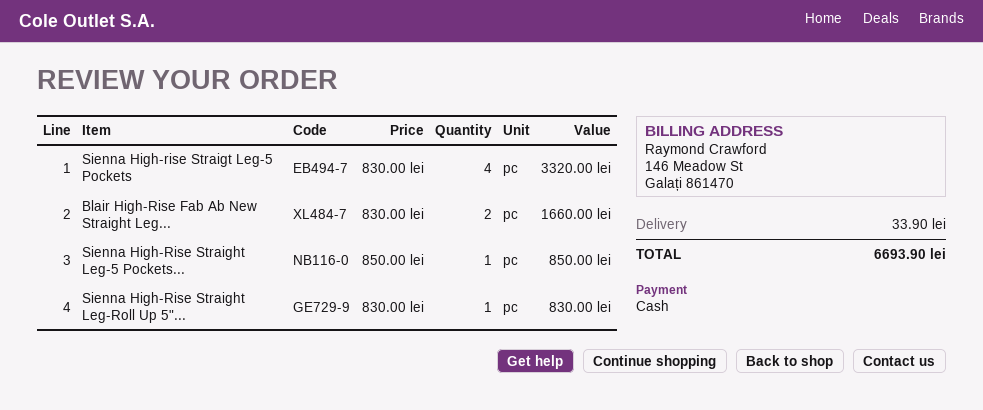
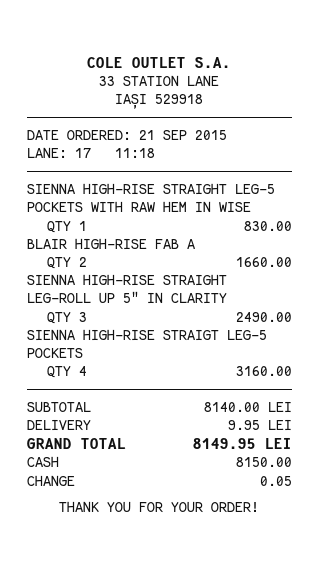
Sienna High-rise Straigt Leg-5 Pockets: 4 for 3320.00 -> 4 for 3160.00
Sienna High-Rise Straight Leg-5 Pockets...: 1 for 850.00 -> 1 for 830.00
Sienna High-Rise Straight Leg-Roll Up 5"...: 1 for 830.00 -> 3 for 2490.00
shipping: 33.90 -> 9.95
total: 6693.90 -> 8149.95

